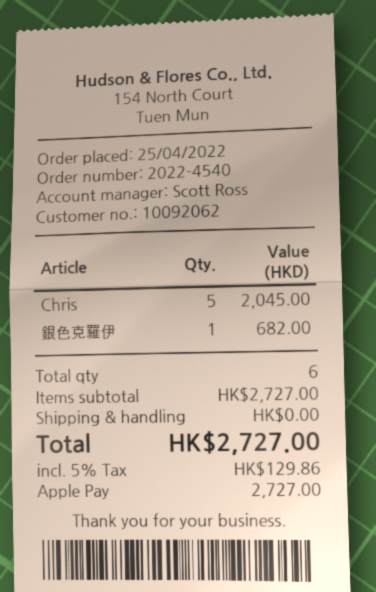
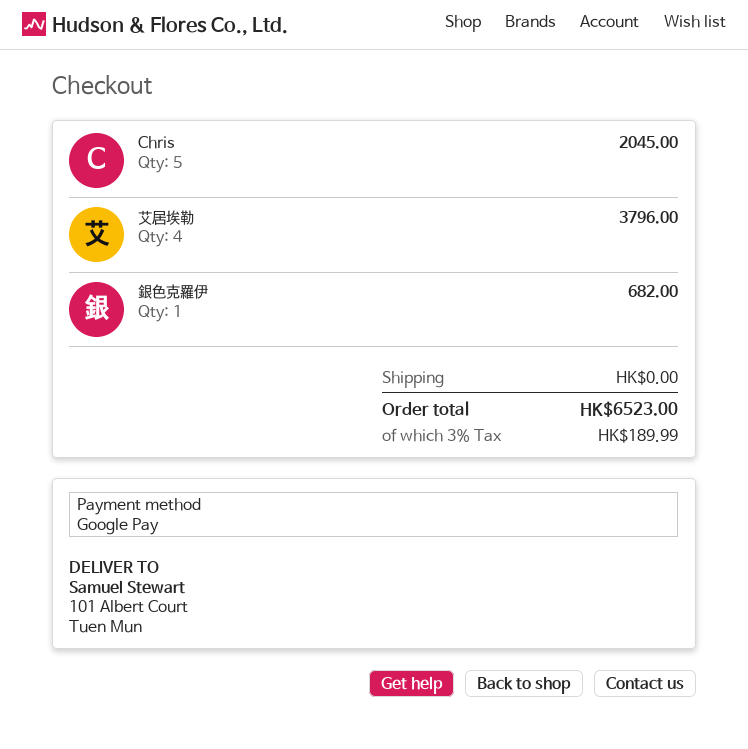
payment method: Apple Pay -> Google Pay
艾居埃勒: none -> 4 for 3796.00
tax: 5% = 129.86 -> 3% = 189.99
total: 2727.00 -> 6523.00

